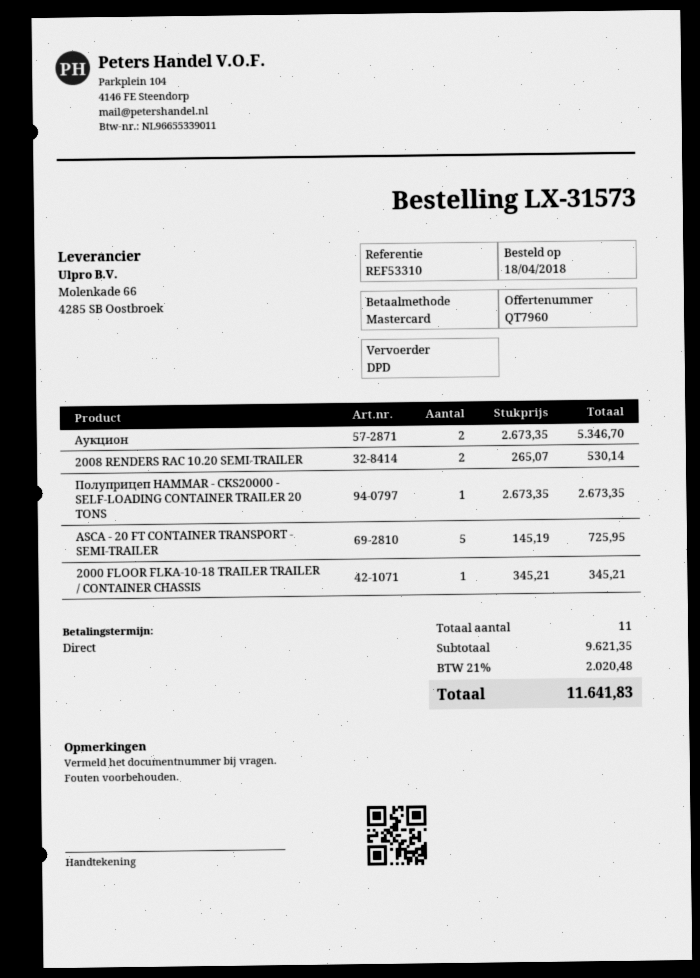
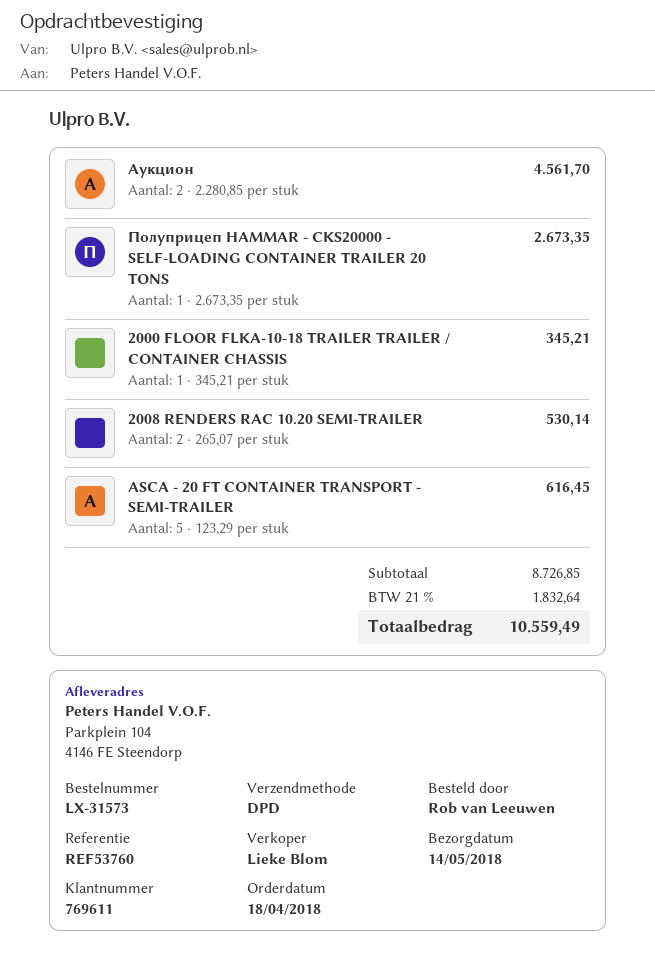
reference: REF53310 -> REF53760
Аукцион: 2 x 2673.35 = 5346.70 -> 2 x 2280.85 = 4561.70
ASCA - 20 FT CONTAINER TRANSPORT - SEMI-TRAILER: 5 x 145.19 = 725.95 -> 5 x 123.29 = 616.45
subtotal: 9621.35 -> 8726.85
tax: 21% = 2020.48 -> 21% = 1832.64
total: 11641.83 -> 10559.49

